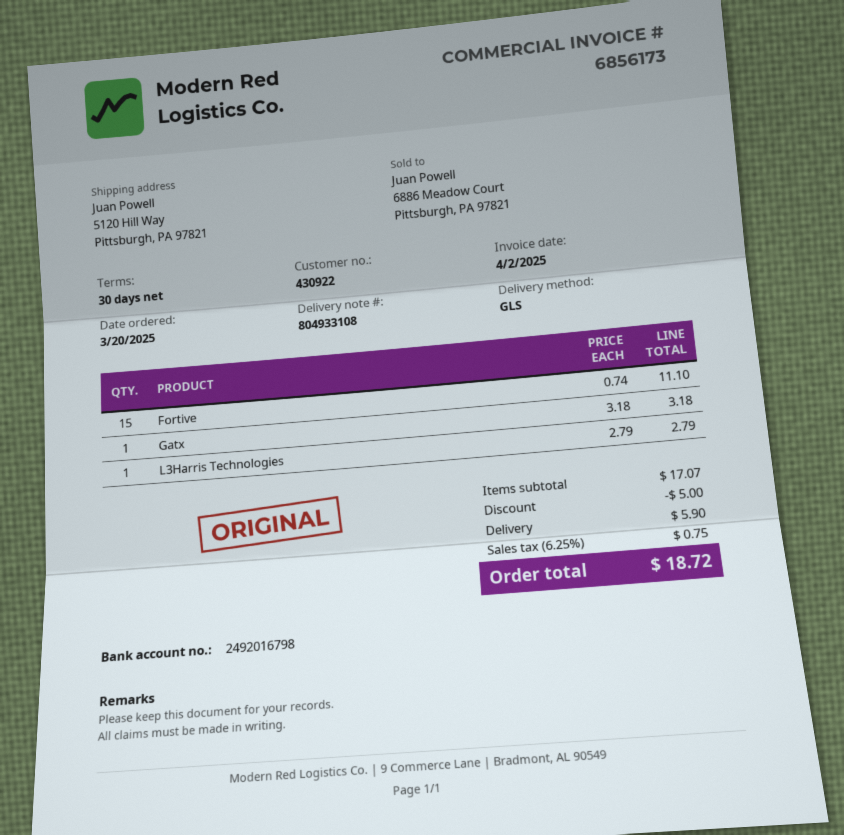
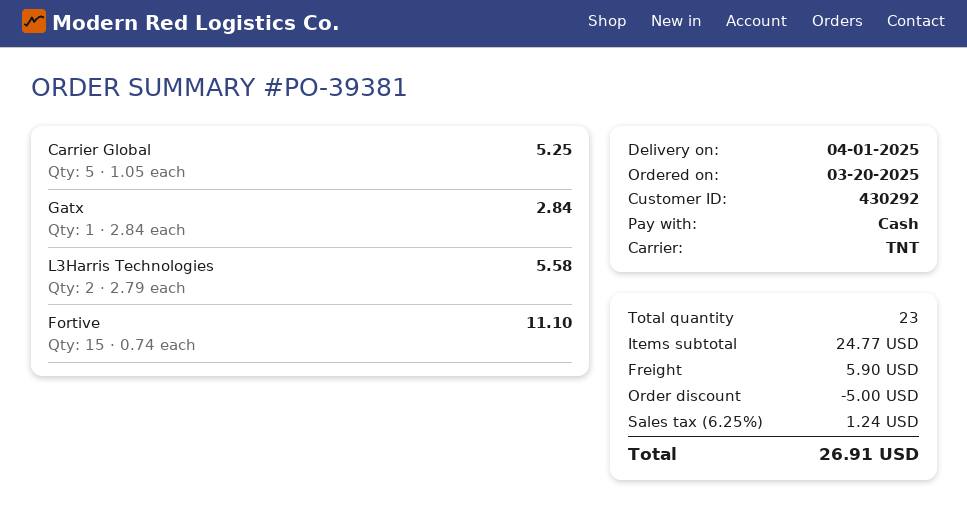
customer number: 430922 -> 430292
shipping method: GLS -> TNT
Gatx: 1 x 3.18 = 3.18 -> 1 x 2.84 = 2.84
L3Harris Technologies: 1 x 2.79 = 2.79 -> 2 x 2.79 = 5.58
Carrier Global: none -> 5 x 1.05 = 5.25
subtotal: 17.07 -> 24.77
tax: 6.25% = 0.75 -> 6.25% = 1.24
total: 18.72 -> 26.91

